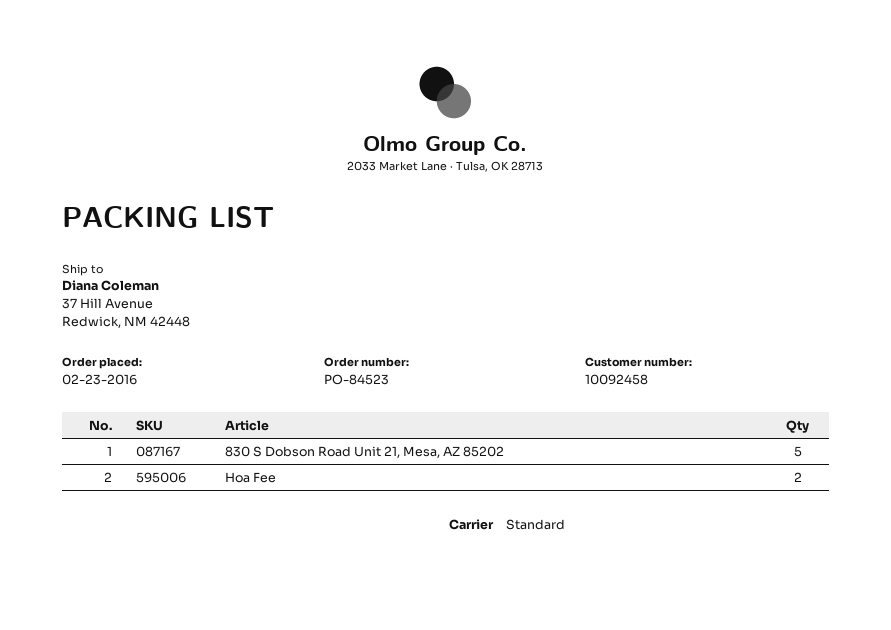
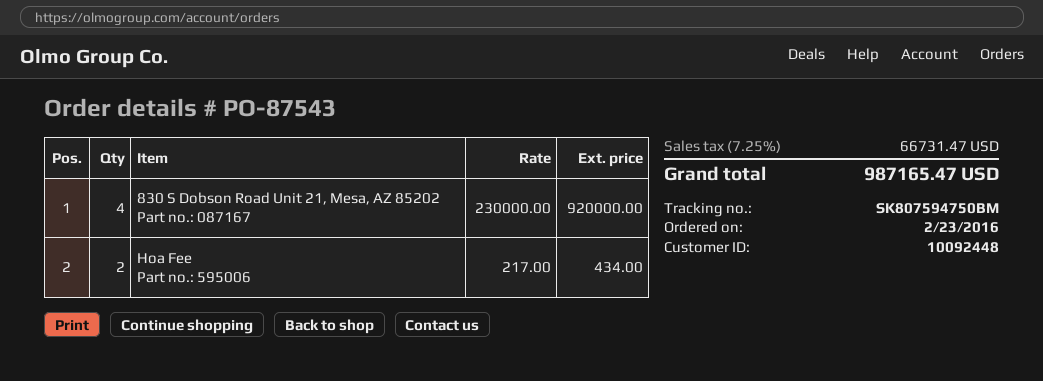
order number: PO-84523 -> PO-87543
customer number: 10092458 -> 10092448
830 S Dobson Road Unit 21, Mesa, AZ 85202: 5 -> 4

